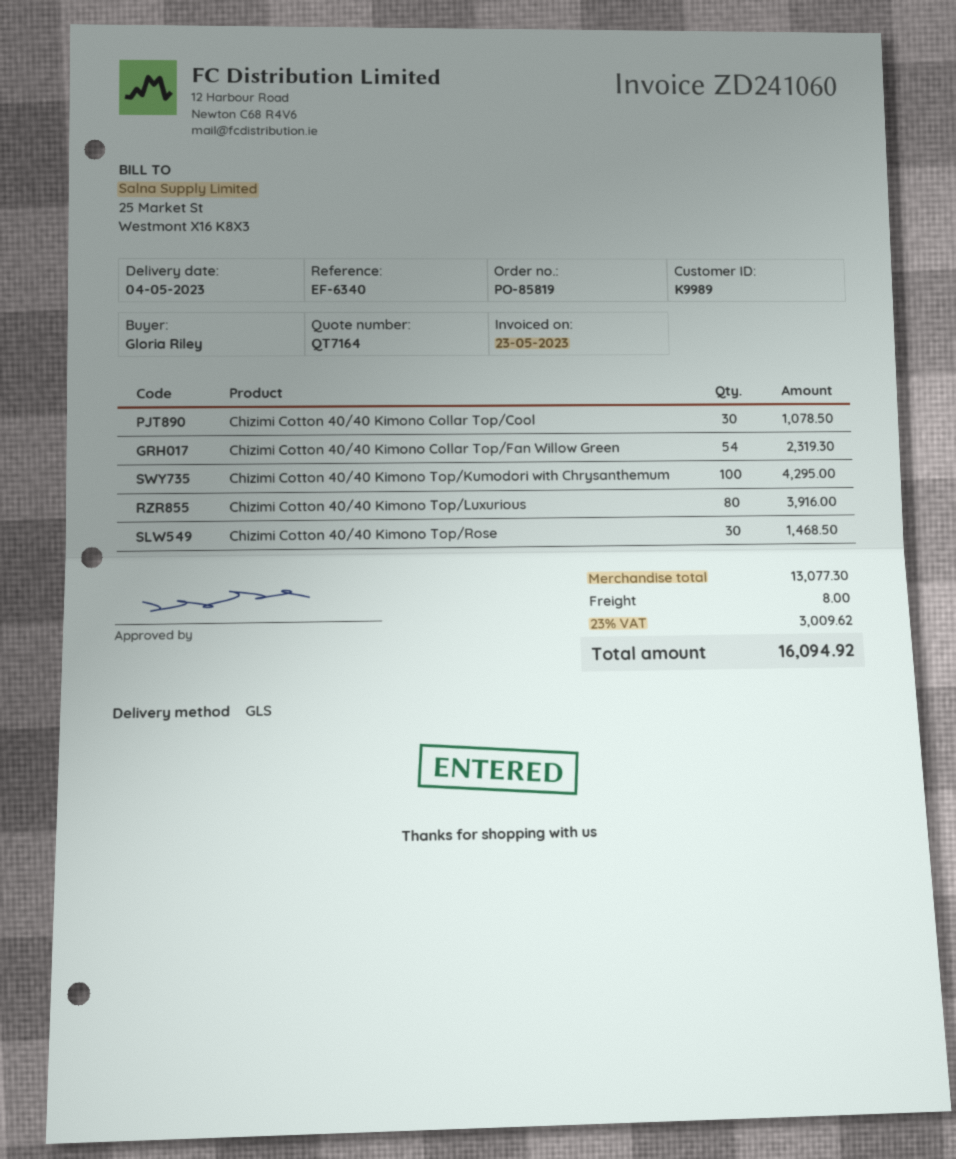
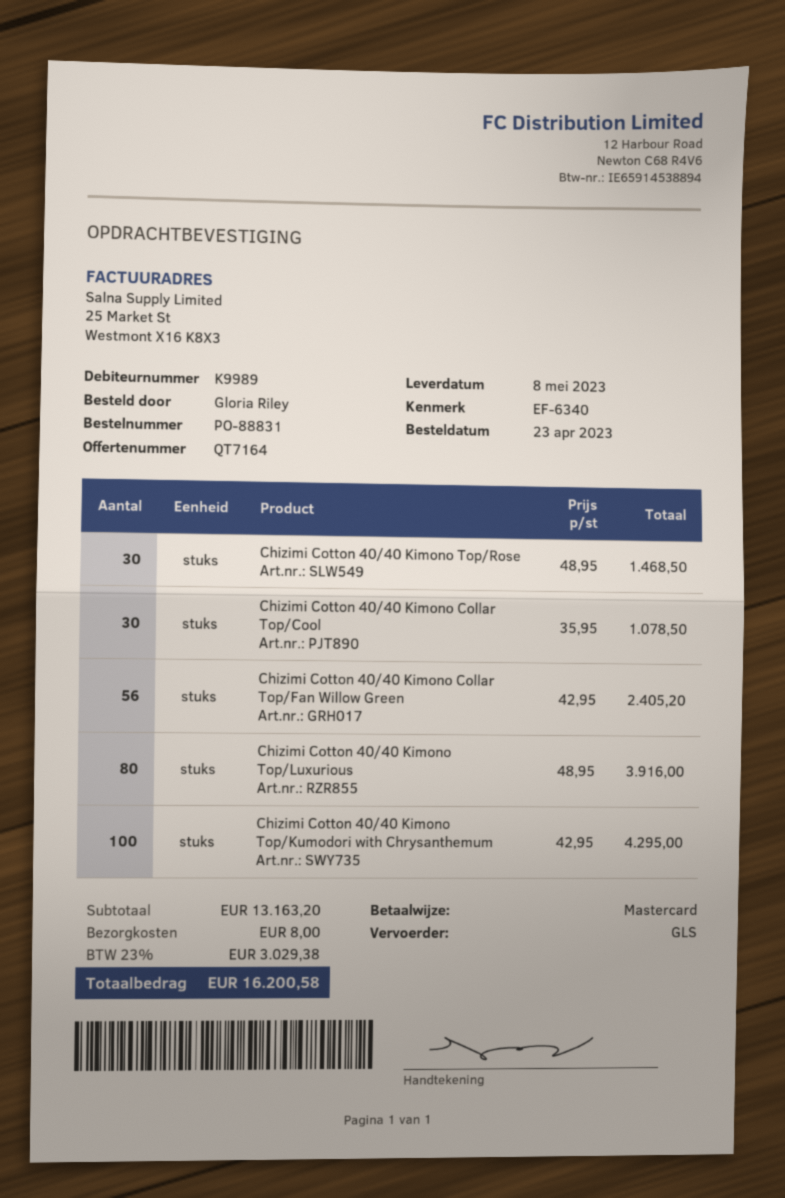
order number: PO-85819 -> PO-88831
delivery date: 2023-05-04 -> 2023-05-08
Chizimi Cotton 40/40 Kimono Collar Top/Fan Willow Green: 54 for 2319.30 -> 56 for 2405.20
subtotal: 13077.30 -> 13163.20
tax: 23% = 3009.62 -> 23% = 3029.38
total: 16094.92 -> 16200.58

